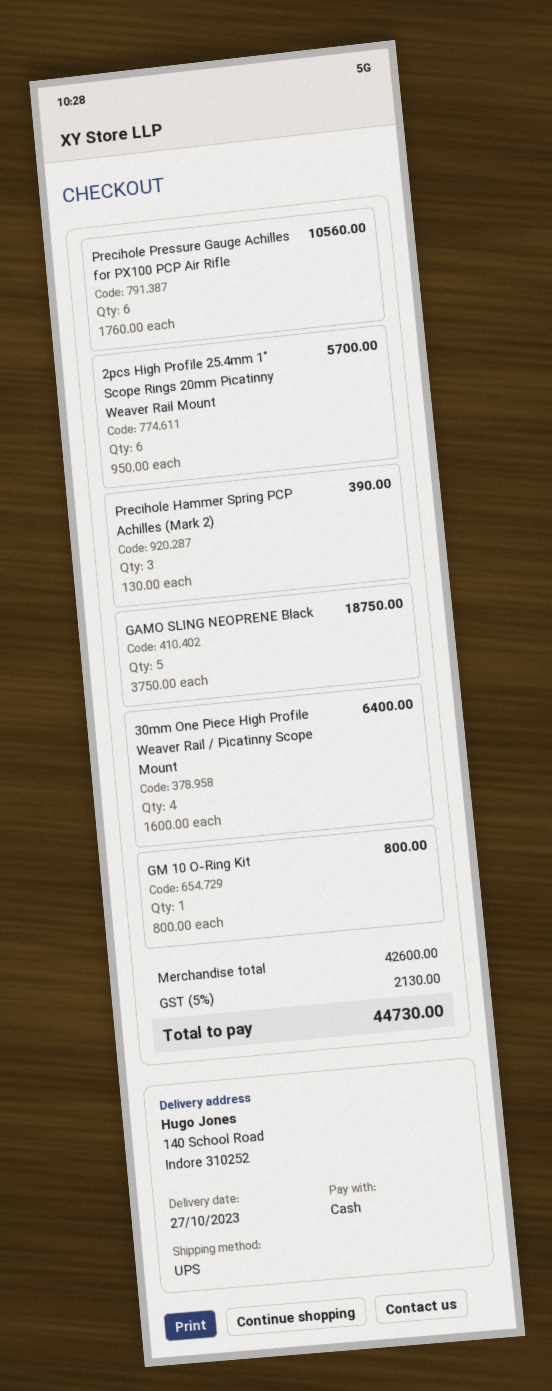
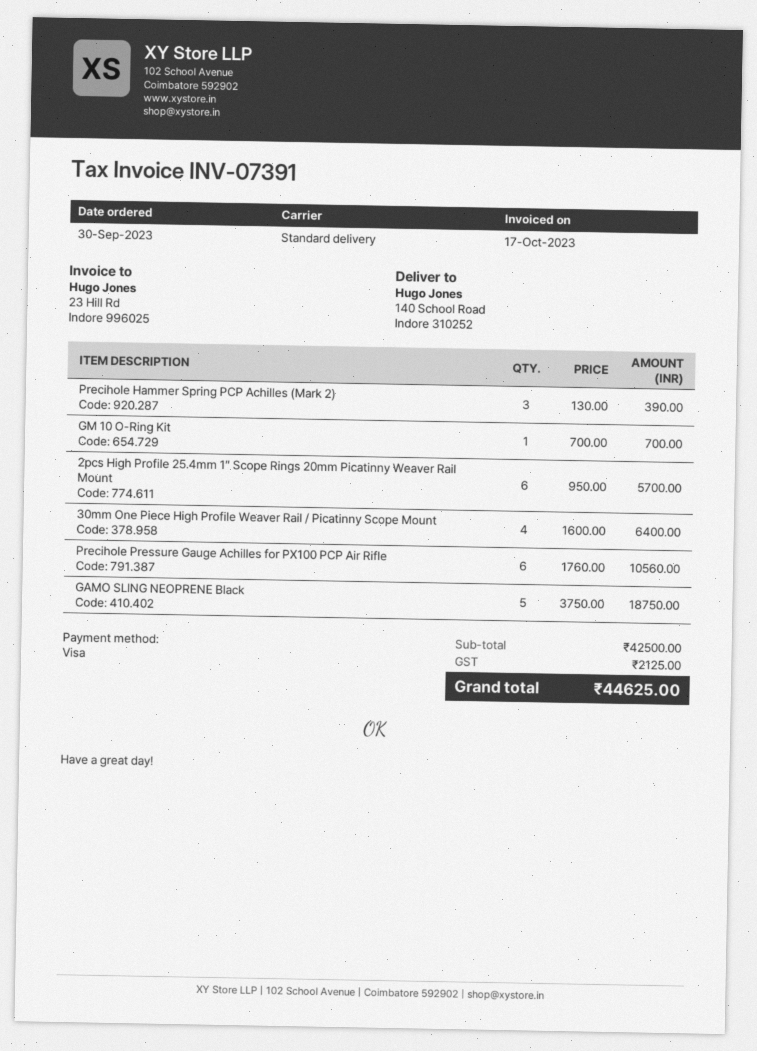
payment method: cash -> Visa
shipping method: UPS -> standard
GM 10 O-Ring Kit: 1 x 800.00 = 800.00 -> 1 x 700.00 = 700.00
subtotal: 42600.00 -> 42500.00
tax: 2130.00 -> 2125.00
total: 44730.00 -> 44625.00

